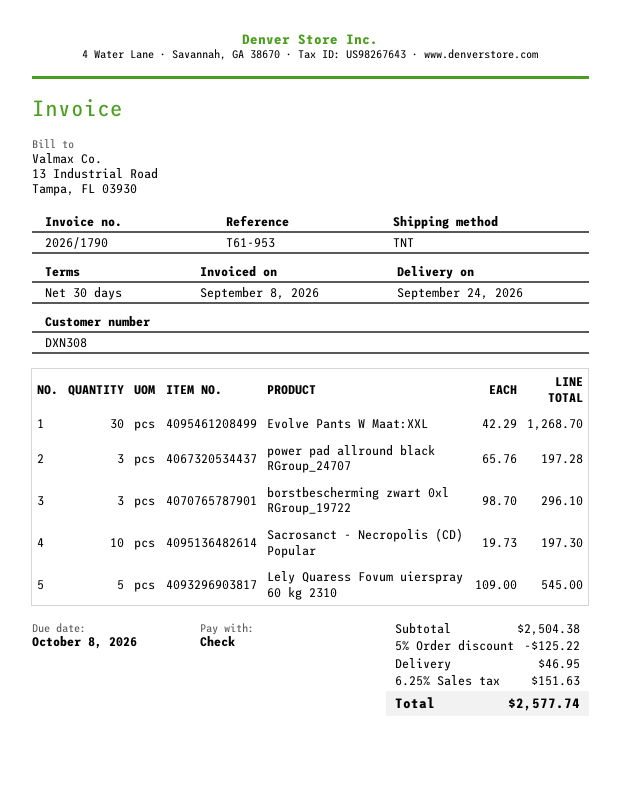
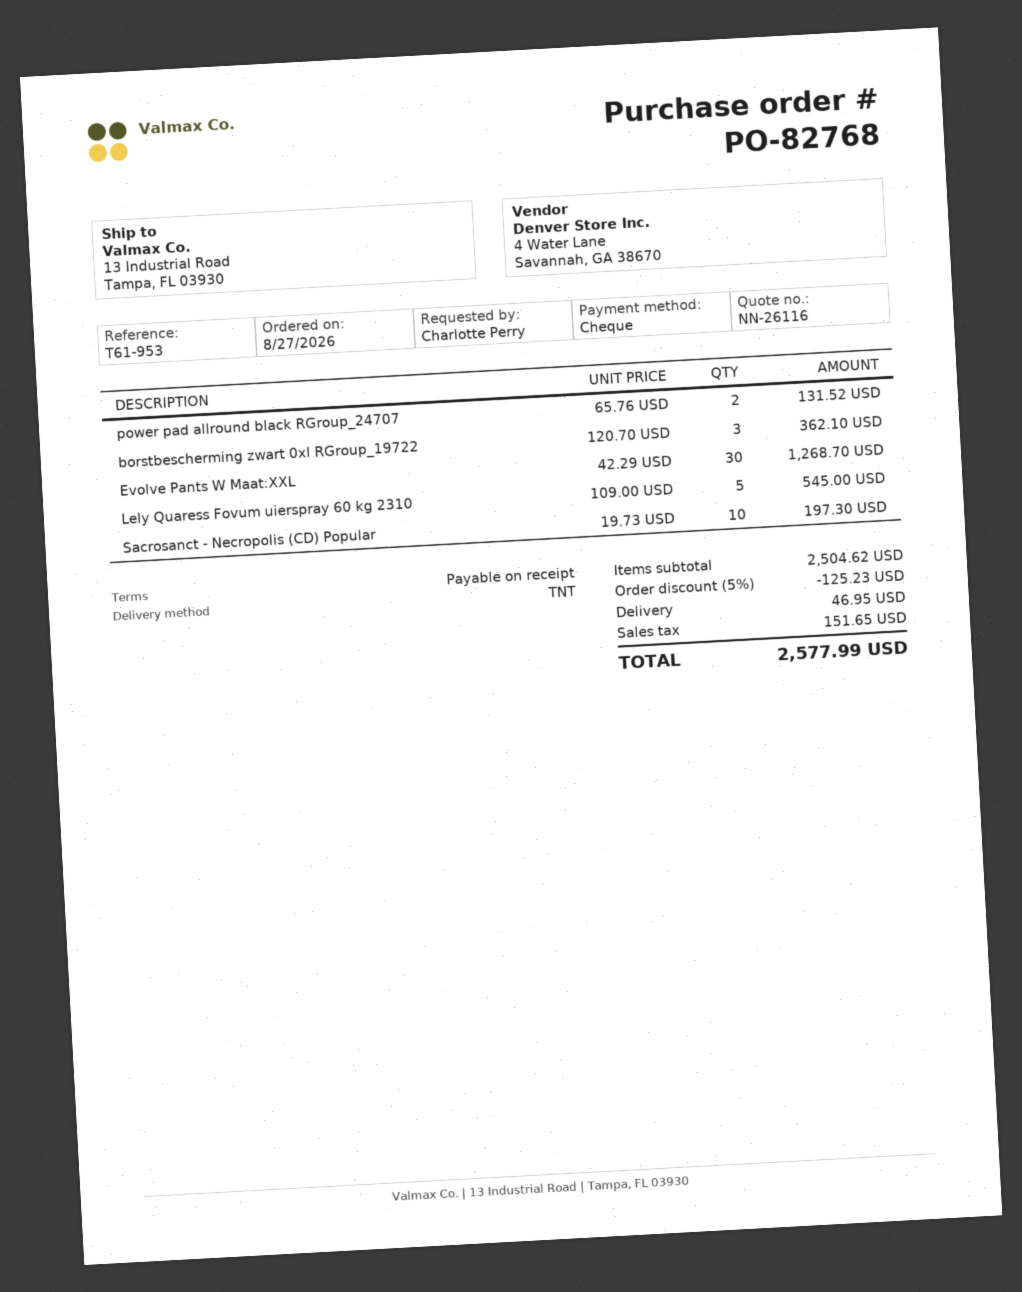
payment terms: 30 days -> on receipt
power pad allround black RGroup_24707: 3 x 65.76 = 197.28 -> 2 x 65.76 = 131.52
borstbescherming zwart 0xl RGroup_19722: 3 x 98.70 = 296.10 -> 3 x 120.70 = 362.10
subtotal: 2504.38 -> 2504.62
discount: 5% = 125.22 -> 5% = 125.23
tax: 151.63 -> 151.65
total: 2577.74 -> 2577.99

